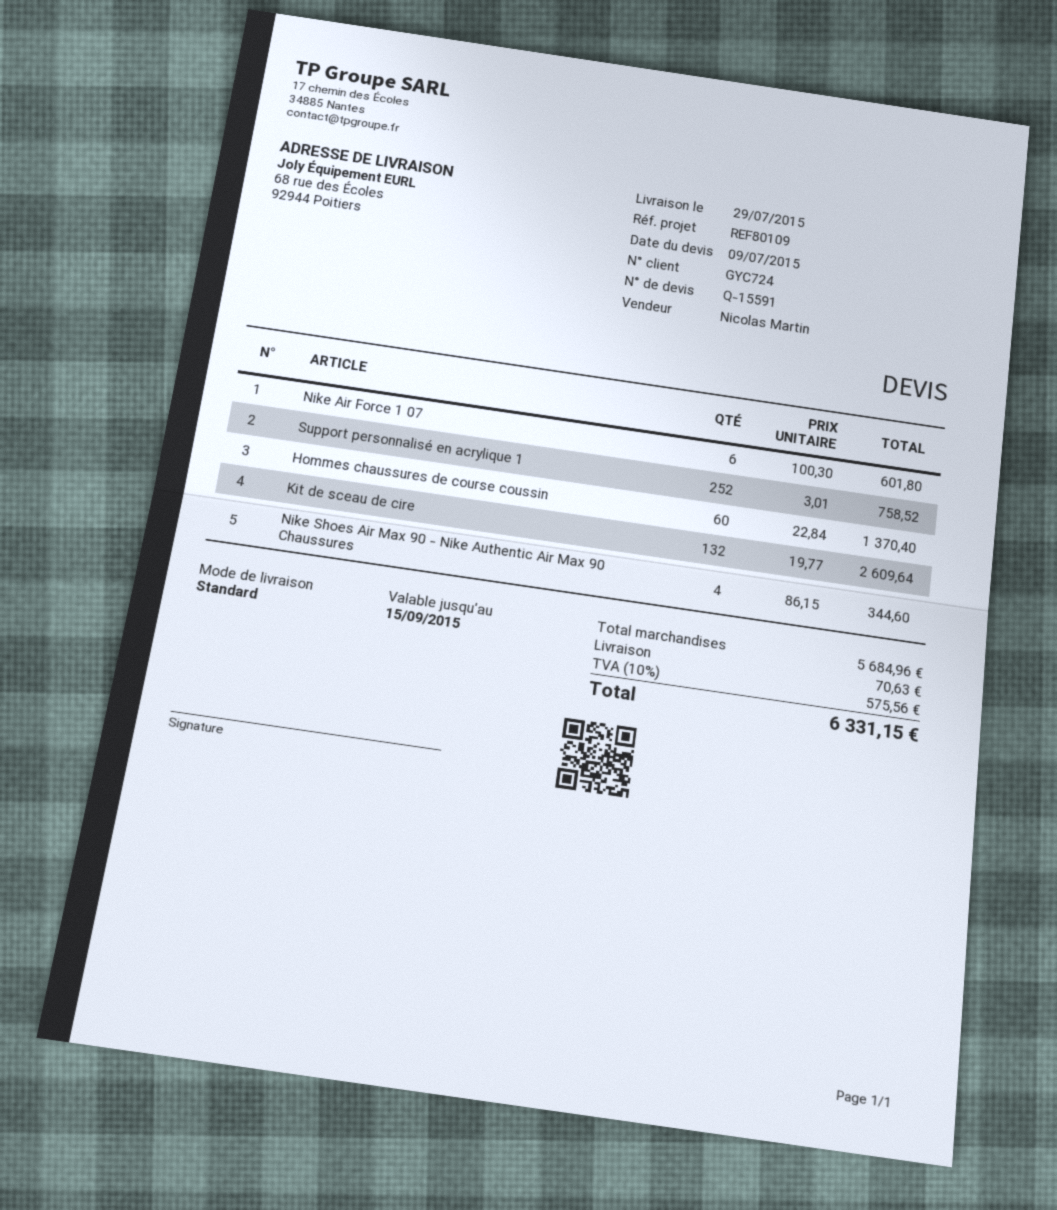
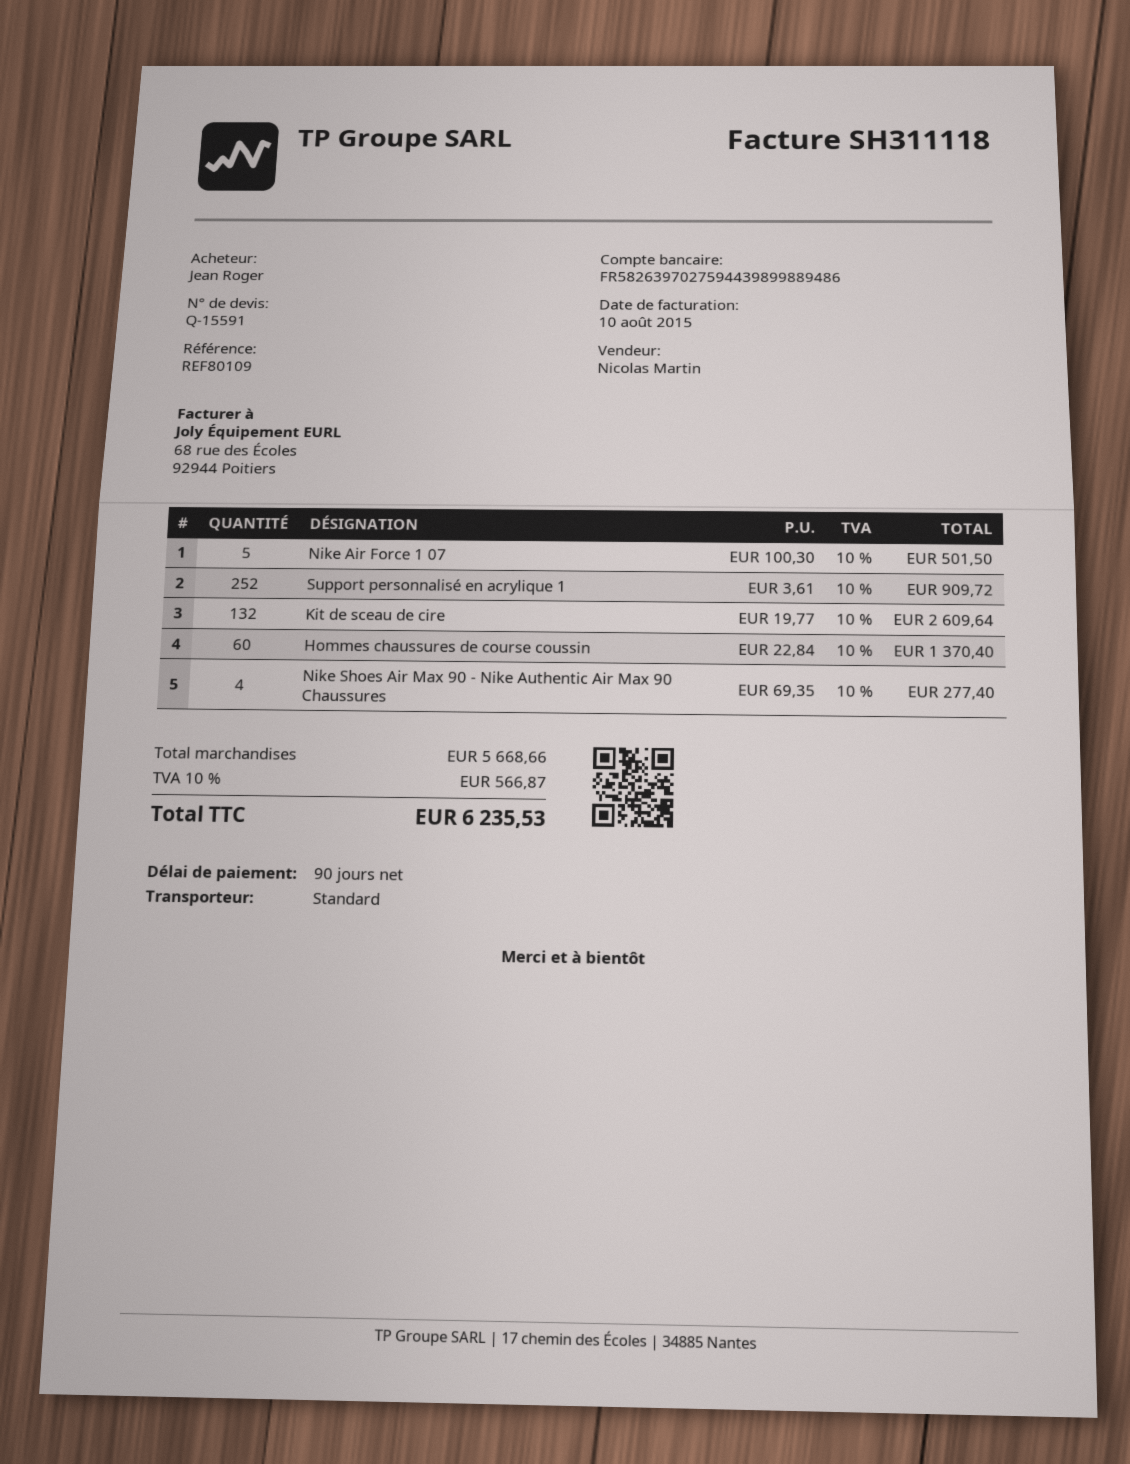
Nike Air Force 1 07: 6 x 100.30 = 601.80 -> 5 x 100.30 = 501.50
Support personnalisé en acrylique 1: 252 x 3.01 = 758.52 -> 252 x 3.61 = 909.72
Nike Shoes Air Max 90 - Nike Authentic Air Max 90 Chaussures: 4 x 86.15 = 344.60 -> 4 x 69.35 = 277.40
subtotal: 5684.96 -> 5668.66
shipping: 70.63 -> none
tax: 10% = 575.56 -> 10% = 566.87
total: 6331.15 -> 6235.53

